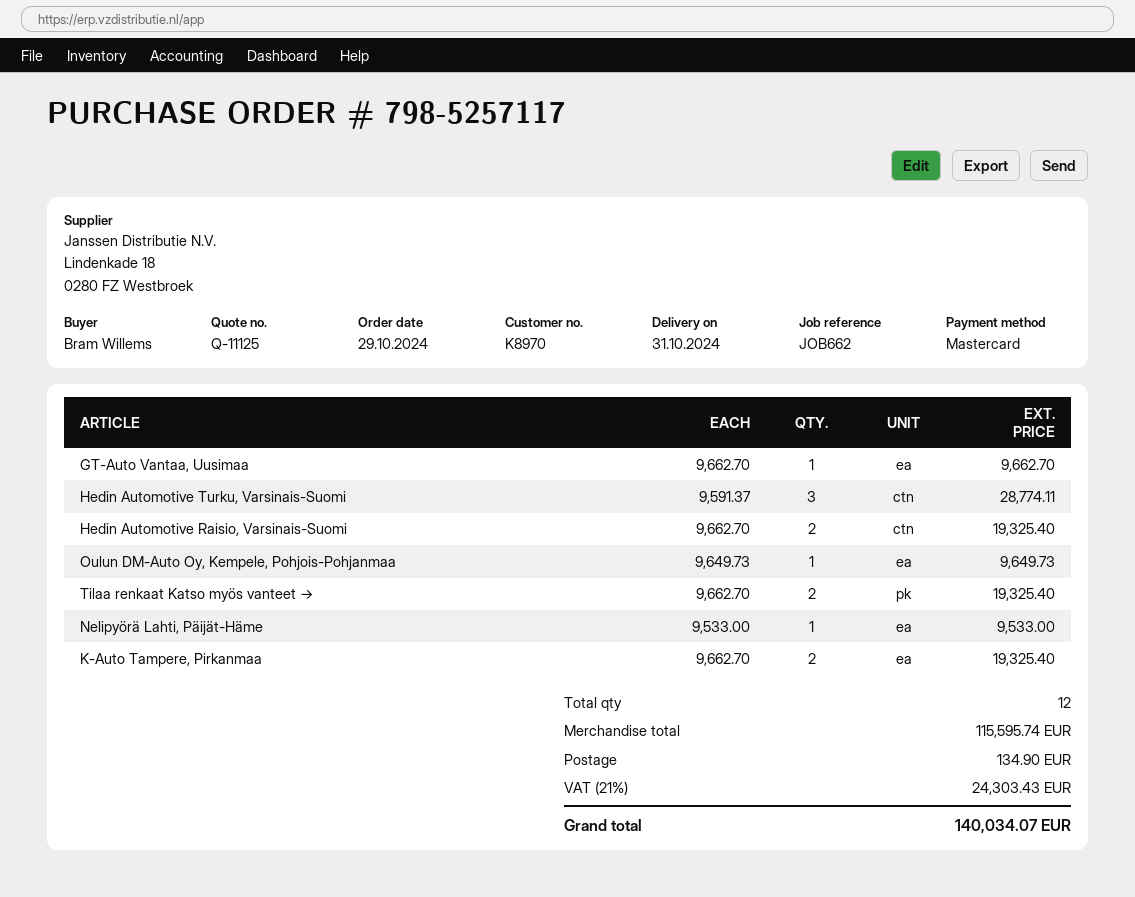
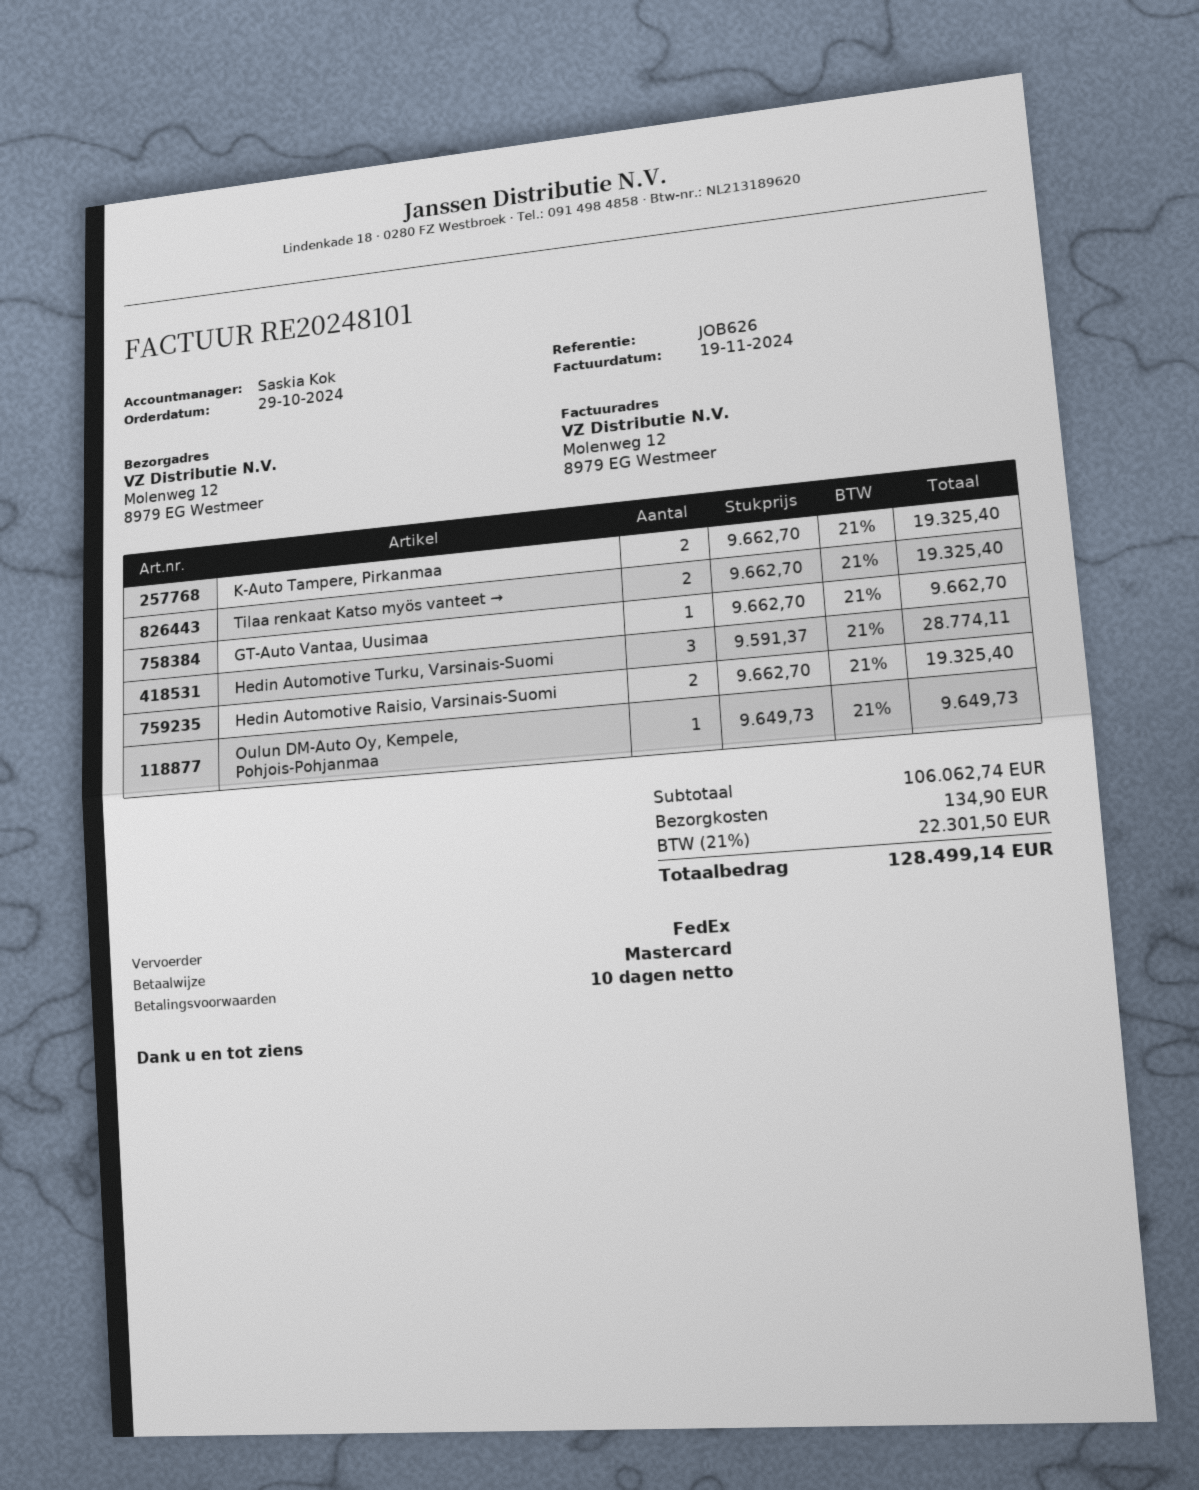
reference: JOB662 -> JOB626
Nelipyörä Lahti, Päijät-Häme: 1 x 9533.00 = 9533.00 -> none
subtotal: 115595.74 -> 106062.74
tax: 21% = 24303.43 -> 21% = 22301.50
total: 140034.07 -> 128499.14

